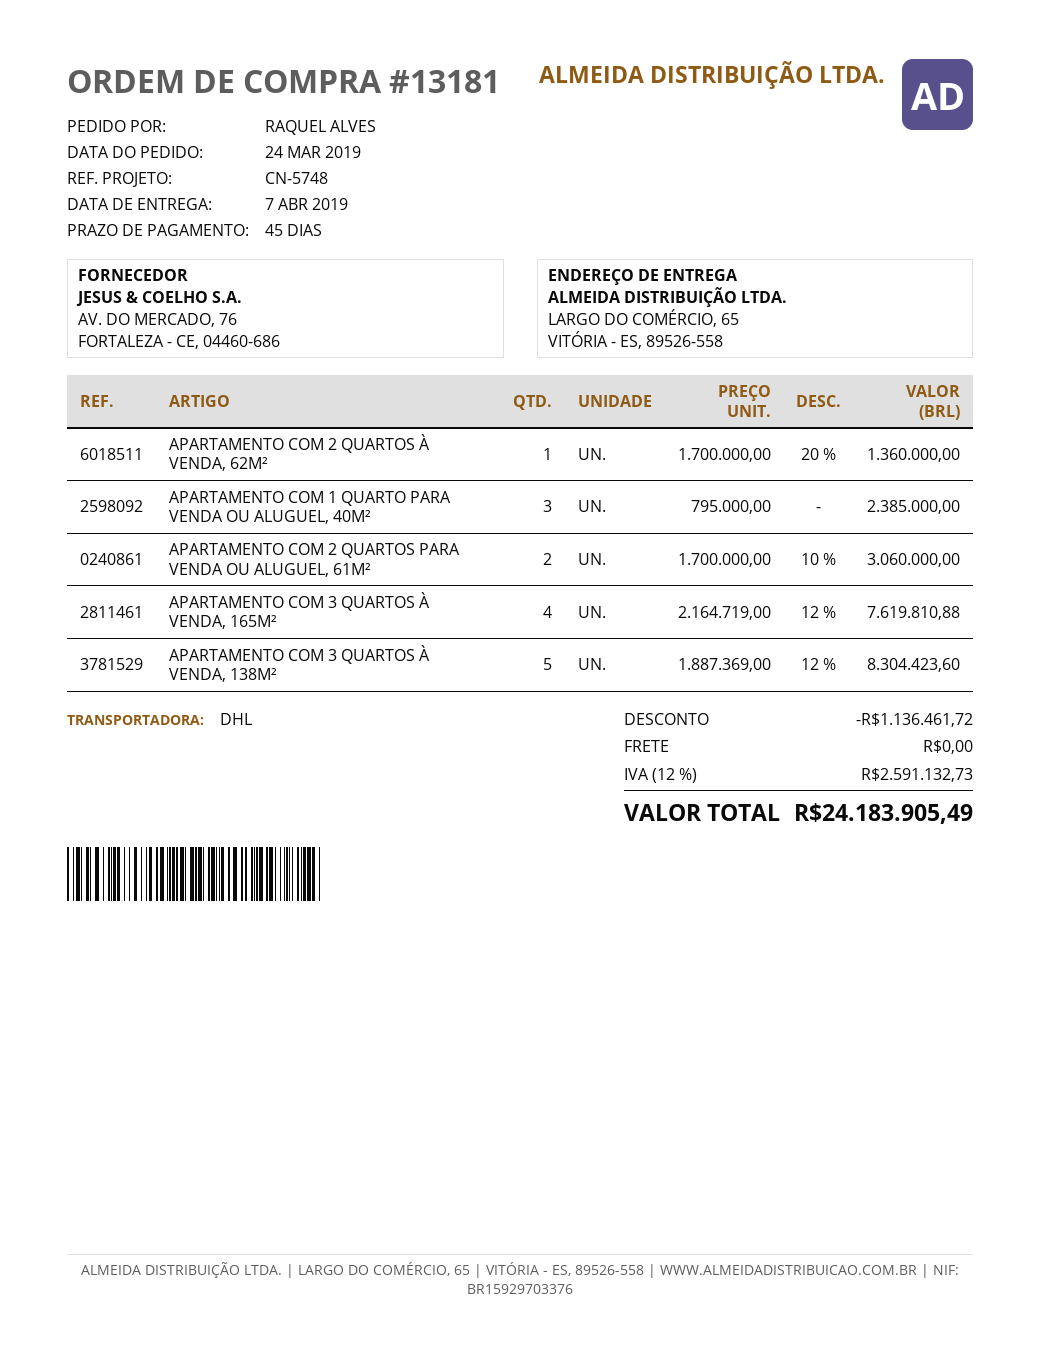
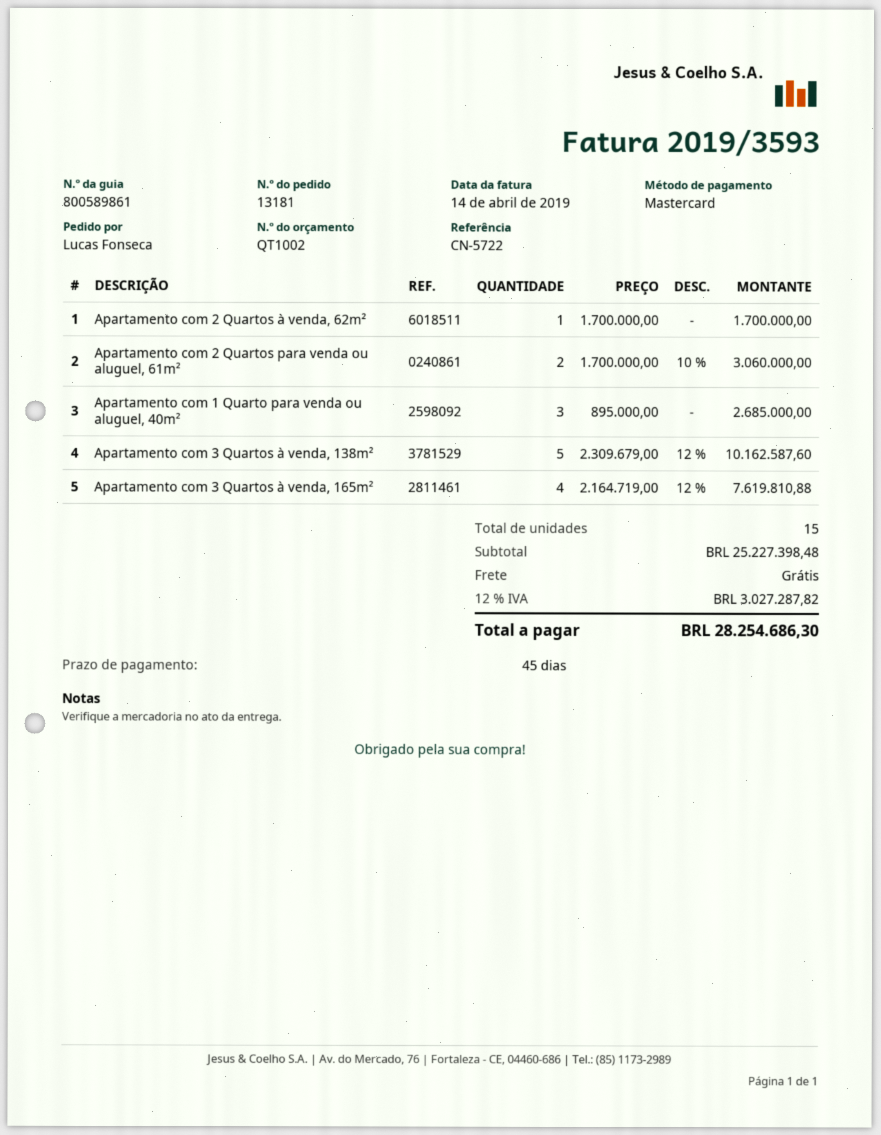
reference: CN-5748 -> CN-5722
ordered by: RAQUEL ALVES -> Lucas Fonseca
APARTAMENTO COM 2 QUARTOS À VENDA, 62M²: 1 x 1700000.00 - 20% = 1360000.00 -> 1 x 1700000.00 = 1700000.00
APARTAMENTO COM 1 QUARTO PARA VENDA OU ALUGUEL, 40M²: 3 x 795000.00 = 2385000.00 -> 3 x 895000.00 = 2685000.00
APARTAMENTO COM 3 QUARTOS À VENDA, 138M²: 5 x 1887369.00 - 12% = 8304423.60 -> 5 x 2309679.00 - 12% = 10162587.60
discount: 1136461.72 -> none
tax: 12% = 2591132.73 -> 12% = 3027287.82
total: 24183905.49 -> 28254686.30

